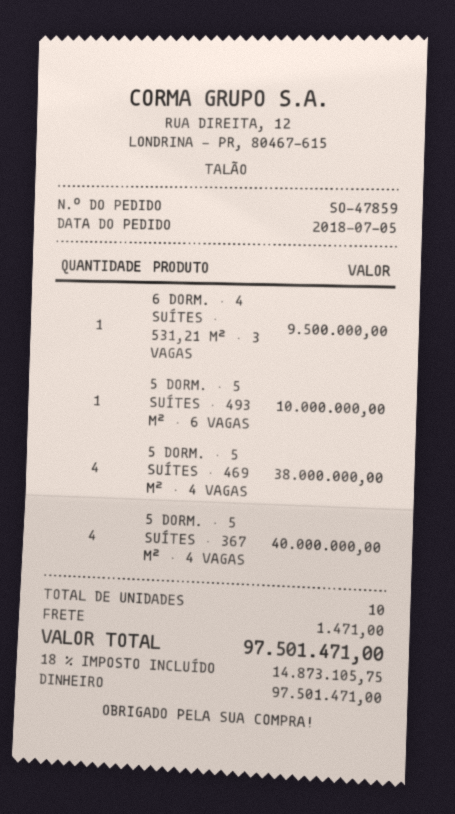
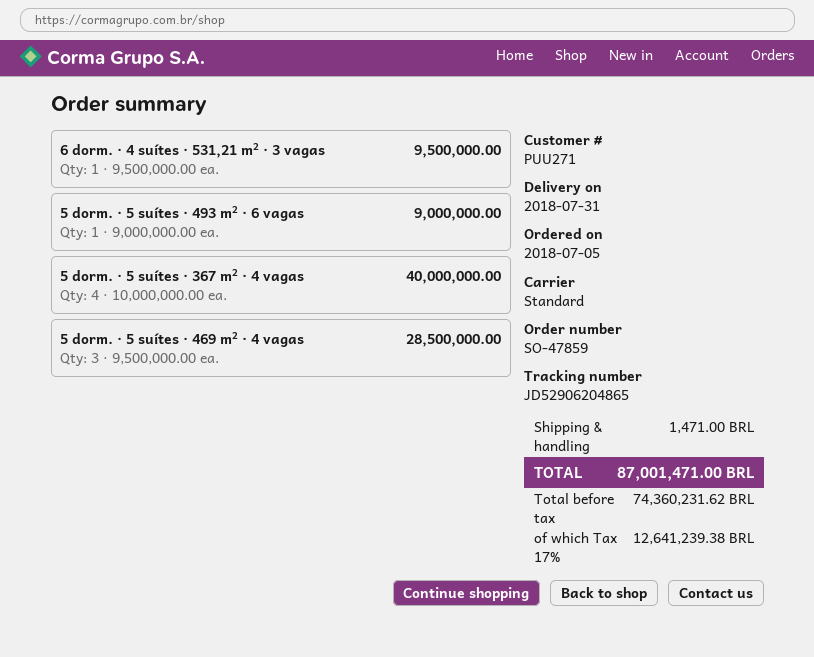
5 DORM. · 5 SUÍTES · 493 M² · 6 VAGAS: 1 for 10000000.00 -> 1 for 9000000.00
5 DORM. · 5 SUÍTES · 469 M² · 4 VAGAS: 4 for 38000000.00 -> 3 for 28500000.00
tax: 18% = 14873105.75 -> 17% = 12641239.38
total: 97501471.00 -> 87001471.00

